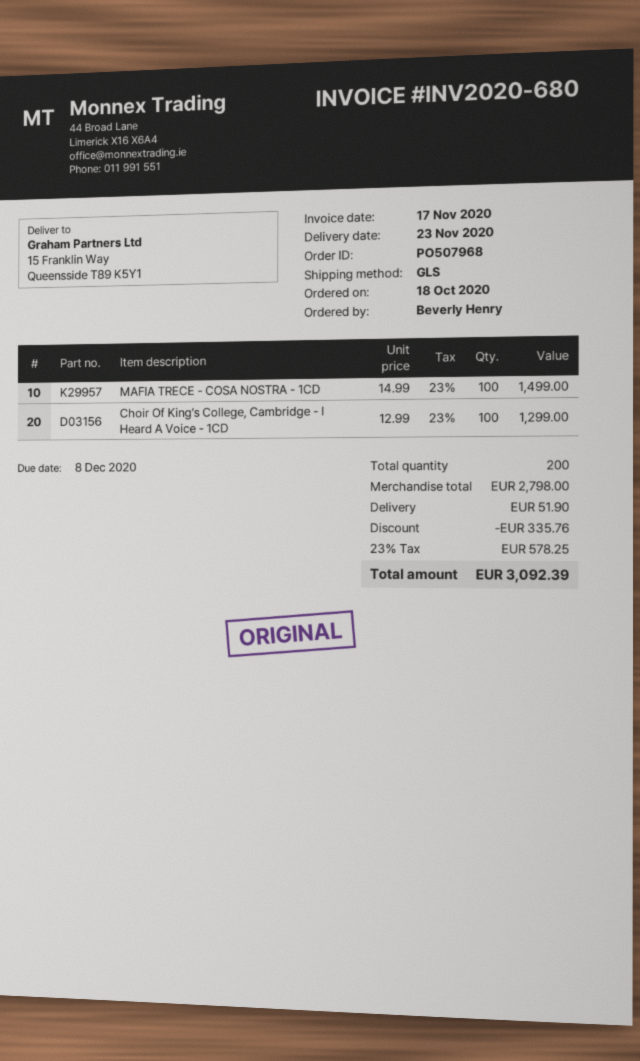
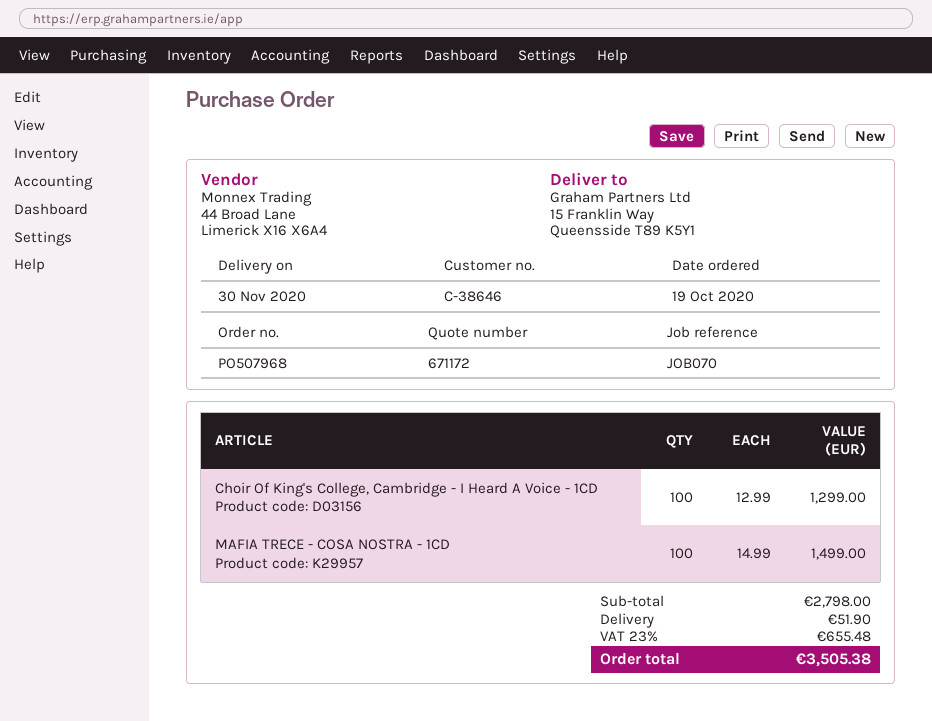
order date: 2020-10-18 -> 2020-10-19
delivery date: 2020-11-23 -> 2020-11-30
discount: 335.76 -> none
tax: 23% = 578.25 -> 23% = 655.48
total: 3092.39 -> 3505.38

